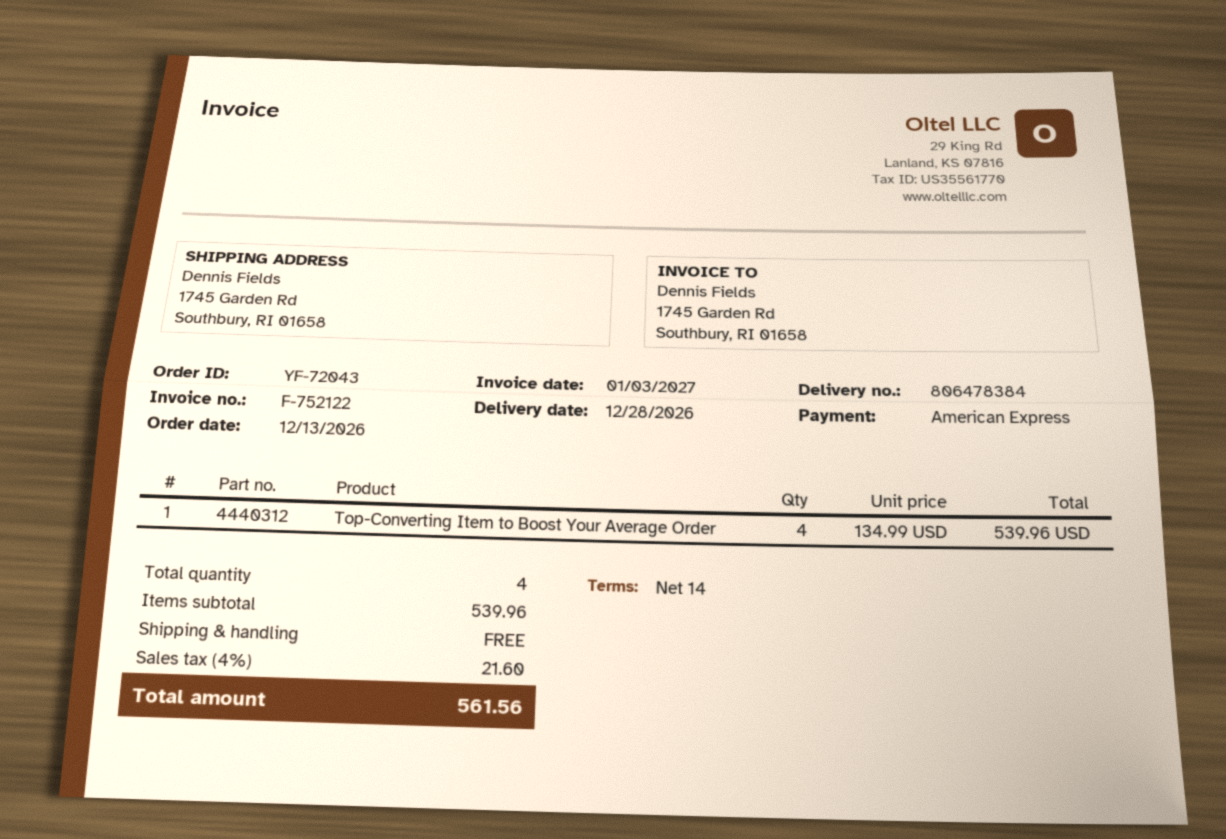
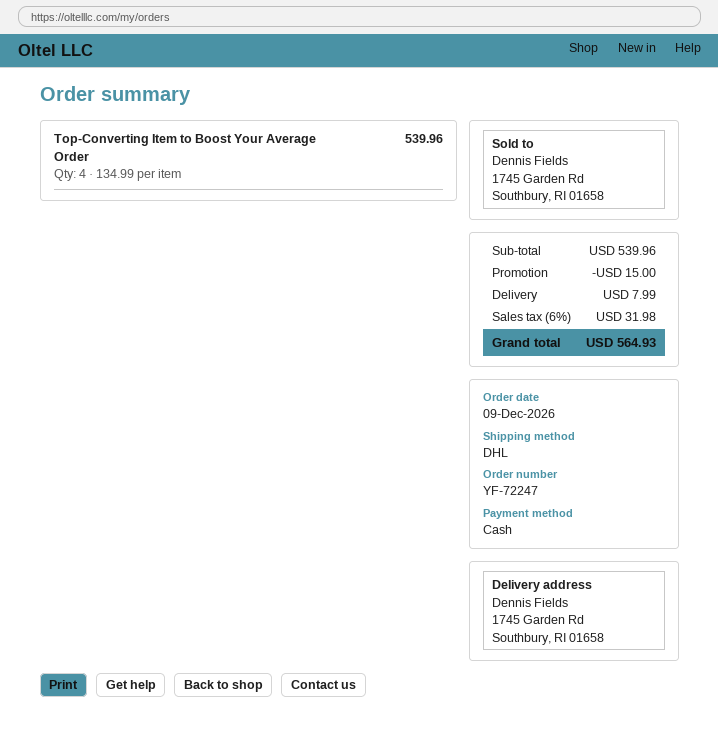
order number: YF-72043 -> YF-72247
order date: 2026-12-13 -> 2026-12-09
payment method: American Express -> cash
discount: none -> 15.00
shipping: 0.00 -> 7.99
tax: 4% = 21.60 -> 6% = 31.98
total: 561.56 -> 564.93

